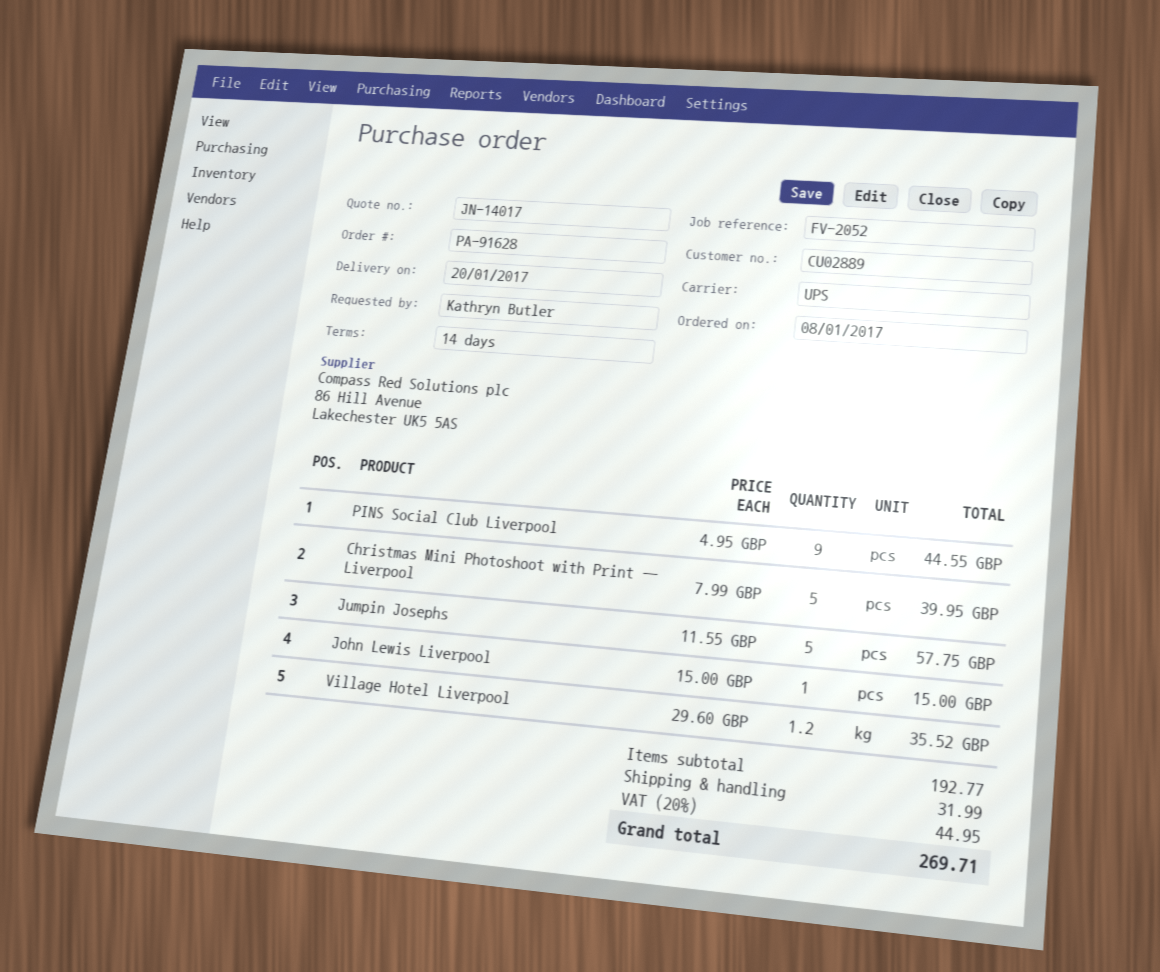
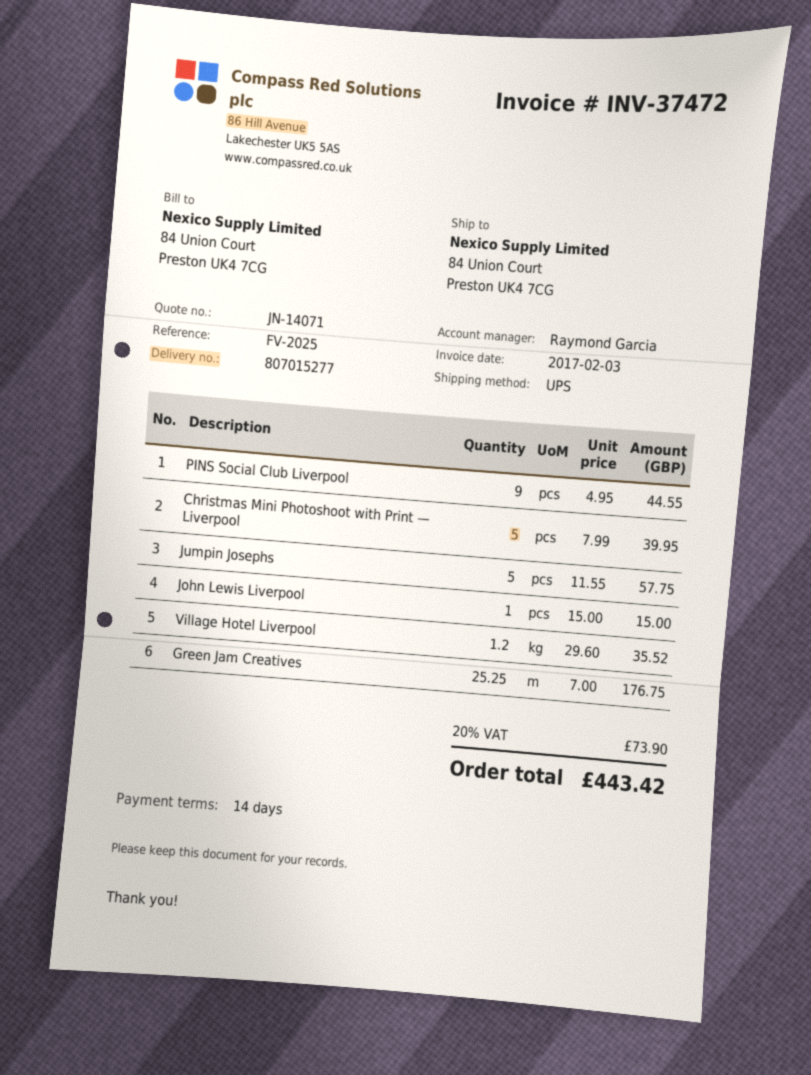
quote number: JN-14017 -> JN-14071
reference: FV-2052 -> FV-2025
Green Jam Creatives: none -> 25.25 x 7.00 = 176.75
shipping: 31.99 -> none
tax: 20% = 44.95 -> 20% = 73.90
total: 269.71 -> 443.42

